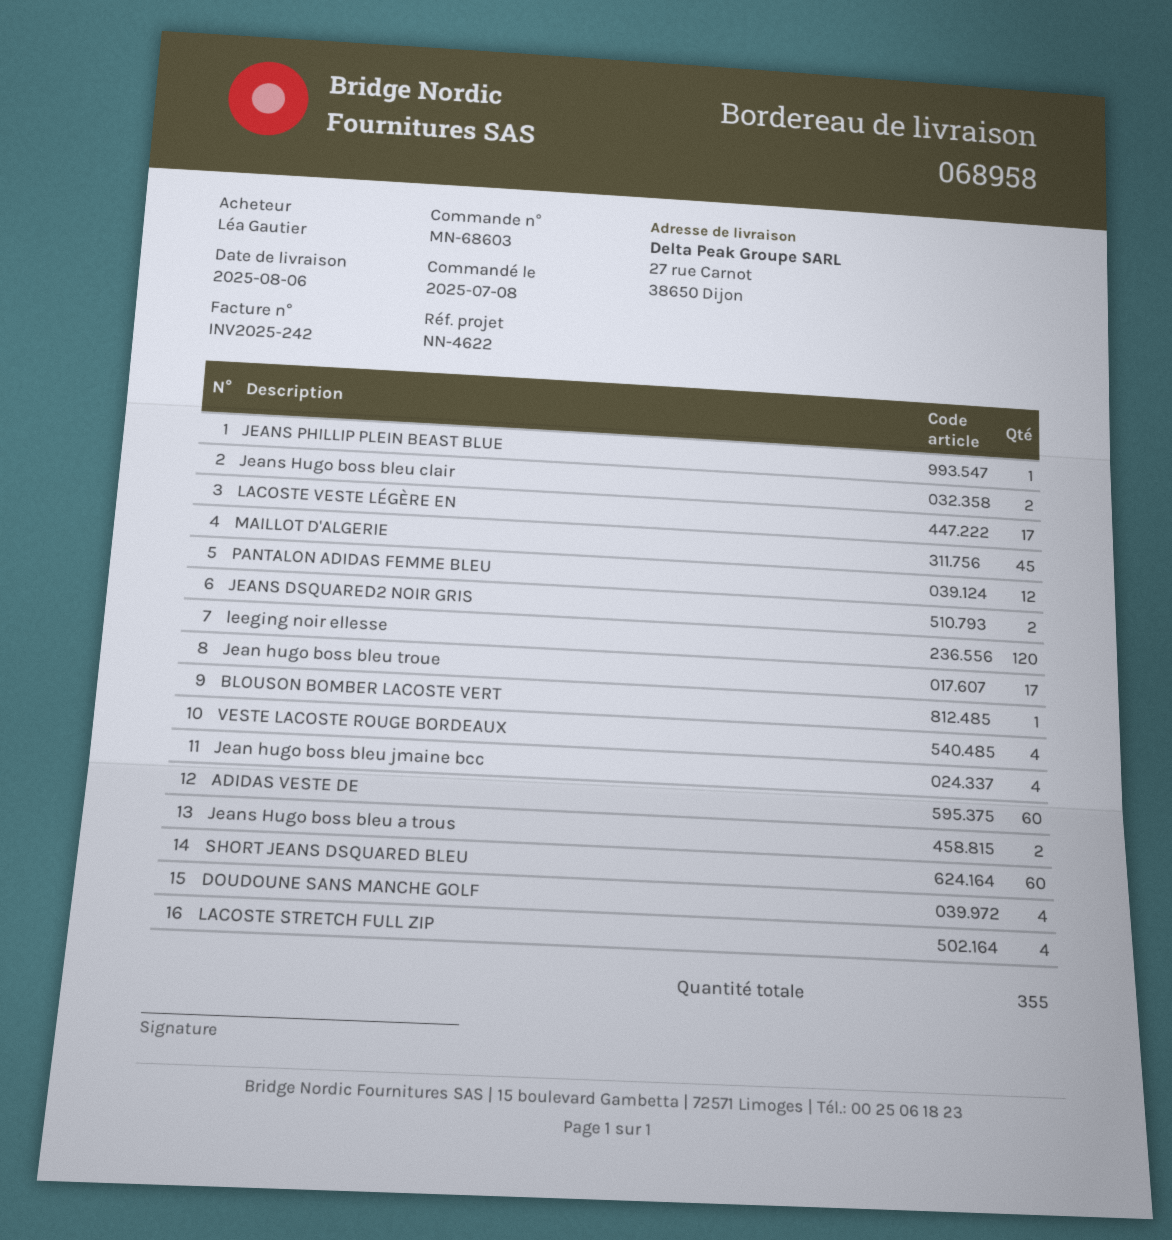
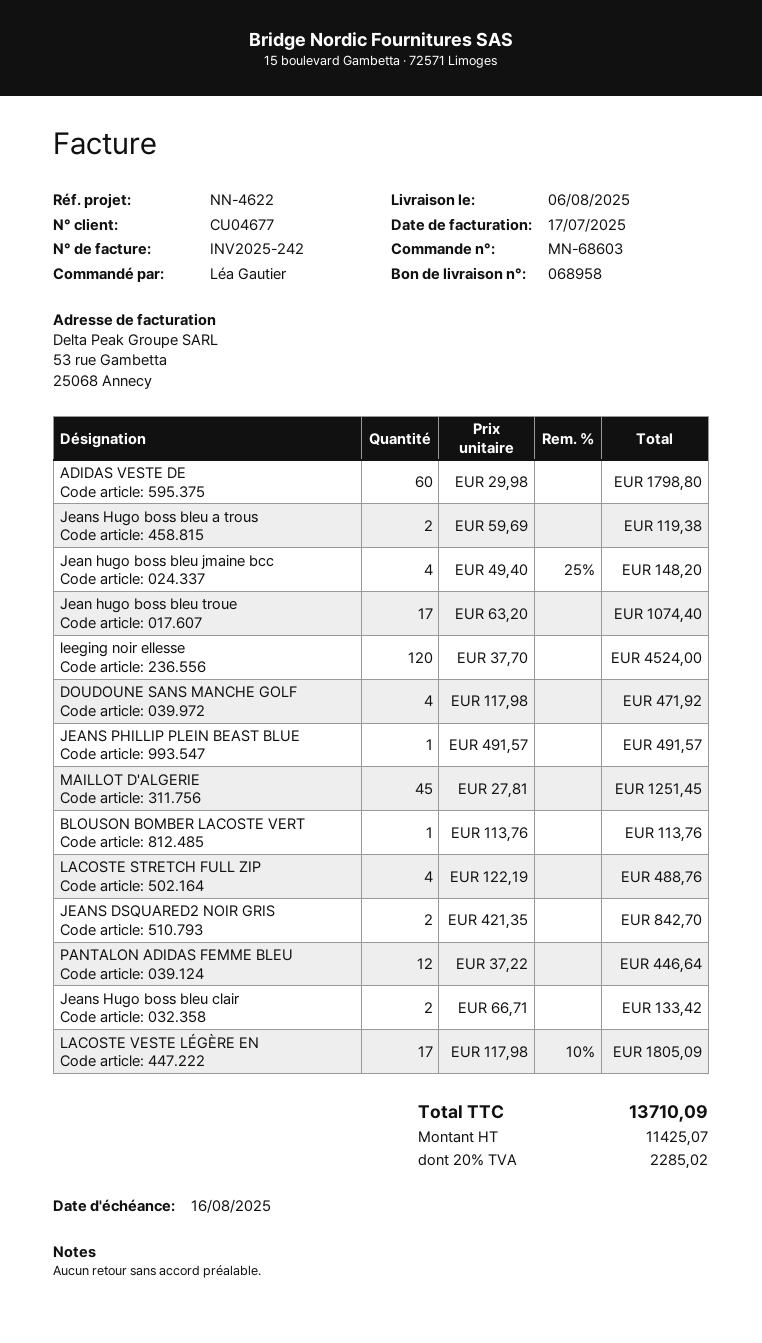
VESTE LACOSTE ROUGE BORDEAUX: 4 -> none
SHORT JEANS DSQUARED BLEU: 60 -> none

